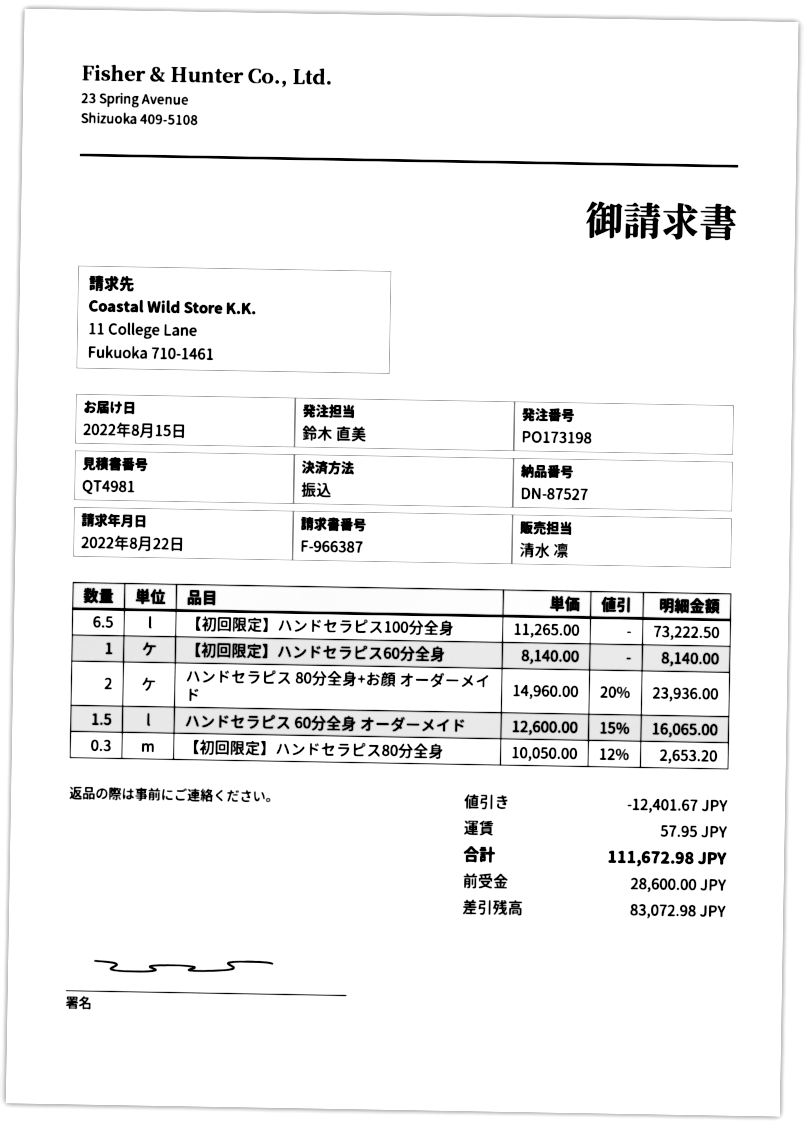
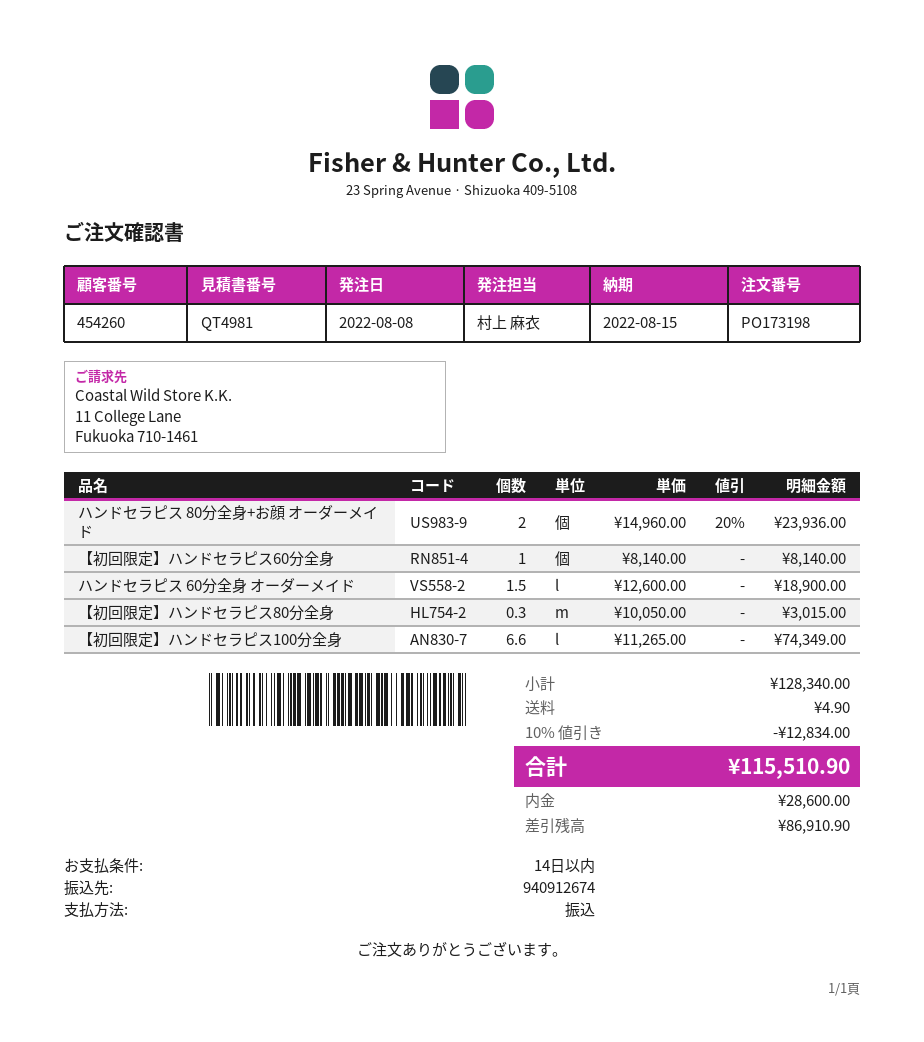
ordered by: 鈴木 直美 -> 村上 麻衣
【初回限定】ハンドセラピス100分全身: 6.5 x 11265.00 = 73222.50 -> 6.6 x 11265.00 = 74349.00
ハンドセラピス 60分全身 オーダーメイド: 1.5 x 12600.00 - 15% = 16065.00 -> 1.5 x 12600.00 = 18900.00
【初回限定】ハンドセラピス80分全身: 0.3 x 10050.00 - 12% = 2653.20 -> 0.3 x 10050.00 = 3015.00
discount: 12401.67 -> 12834.00
shipping: 57.95 -> 4.90
total: 111672.98 -> 115510.90
balance: 83072.98 -> 86910.90

